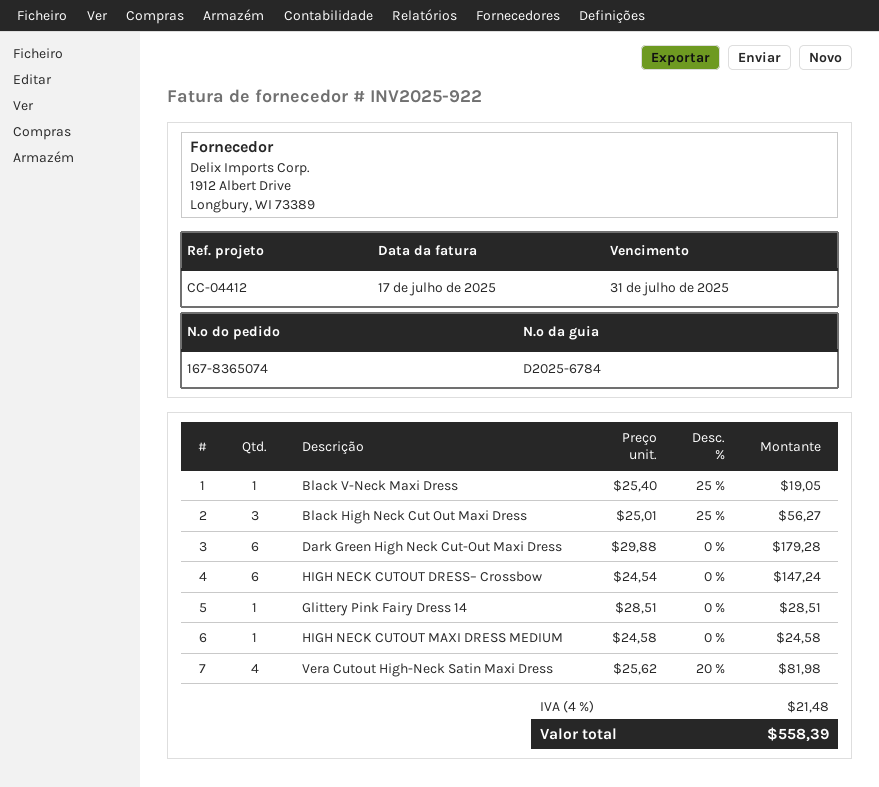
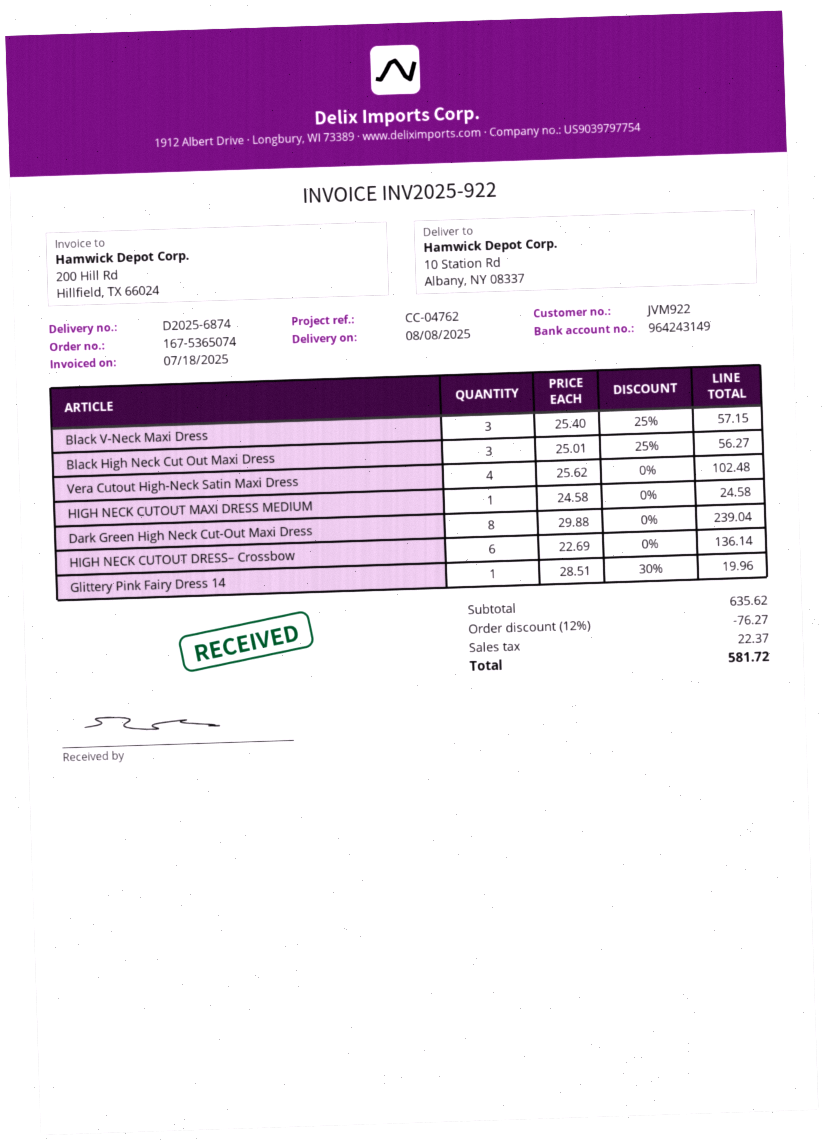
order number: 167-8365074 -> 167-5365074
delivery note number: D2025-6784 -> D2025-6874
invoice date: 2025-07-17 -> 2025-07-18
reference: CC-04412 -> CC-04762
Black V-Neck Maxi Dress: 1 x 25.40 - 25% = 19.05 -> 3 x 25.40 - 25% = 57.15
Dark Green High Neck Cut-Out Maxi Dress: 6 x 29.88 = 179.28 -> 8 x 29.88 = 239.04
HIGH NECK CUTOUT DRESS– Crossbow: 6 x 24.54 = 147.24 -> 6 x 22.69 = 136.14
Glittery Pink Fairy Dress 14: 1 x 28.51 = 28.51 -> 1 x 28.51 - 30% = 19.96
Vera Cutout High-Neck Satin Maxi Dress: 4 x 25.62 - 20% = 81.98 -> 4 x 25.62 = 102.48
discount: none -> 12% = 76.27
tax: 21.48 -> 22.37
total: 558.39 -> 581.72

